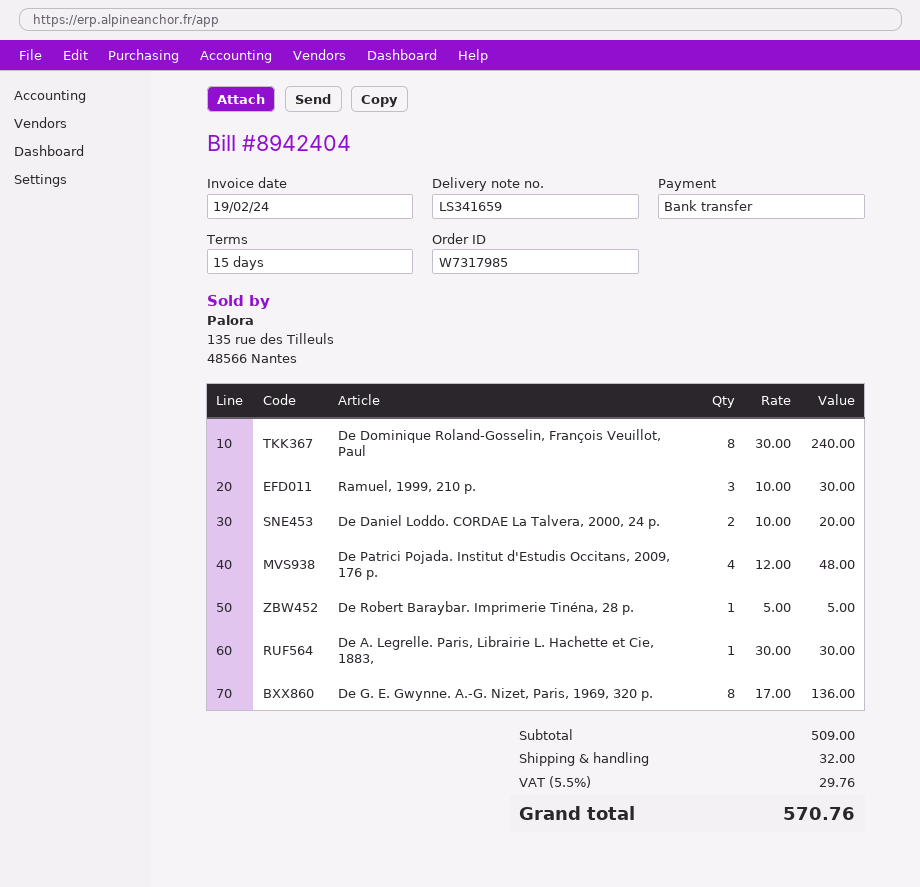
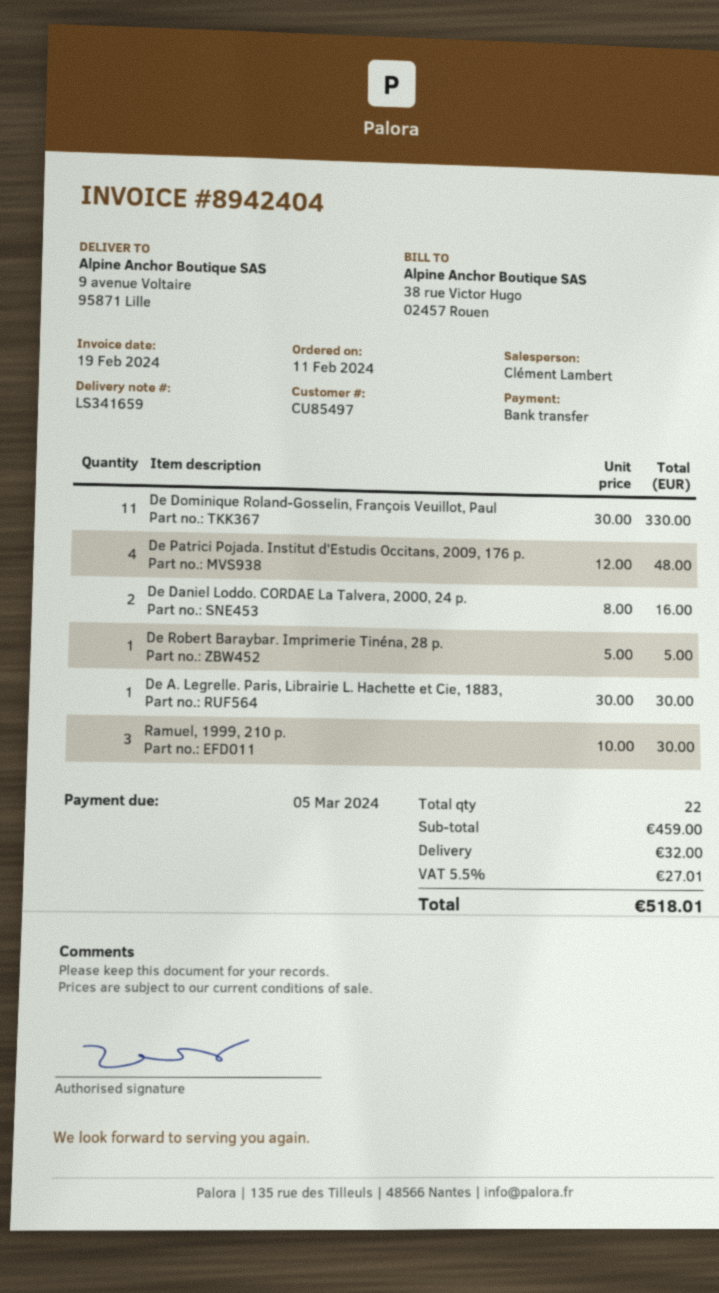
De Dominique Roland-Gosselin, François Veuillot, Paul: 8 x 30.00 = 240.00 -> 11 x 30.00 = 330.00
De Daniel Loddo. CORDAE La Talvera, 2000, 24 p.: 2 x 10.00 = 20.00 -> 2 x 8.00 = 16.00
De G. E. Gwynne. A.-G. Nizet, Paris, 1969, 320 p.: 8 x 17.00 = 136.00 -> none
subtotal: 509.00 -> 459.00
tax: 5.5% = 29.76 -> 5.5% = 27.01
total: 570.76 -> 518.01

